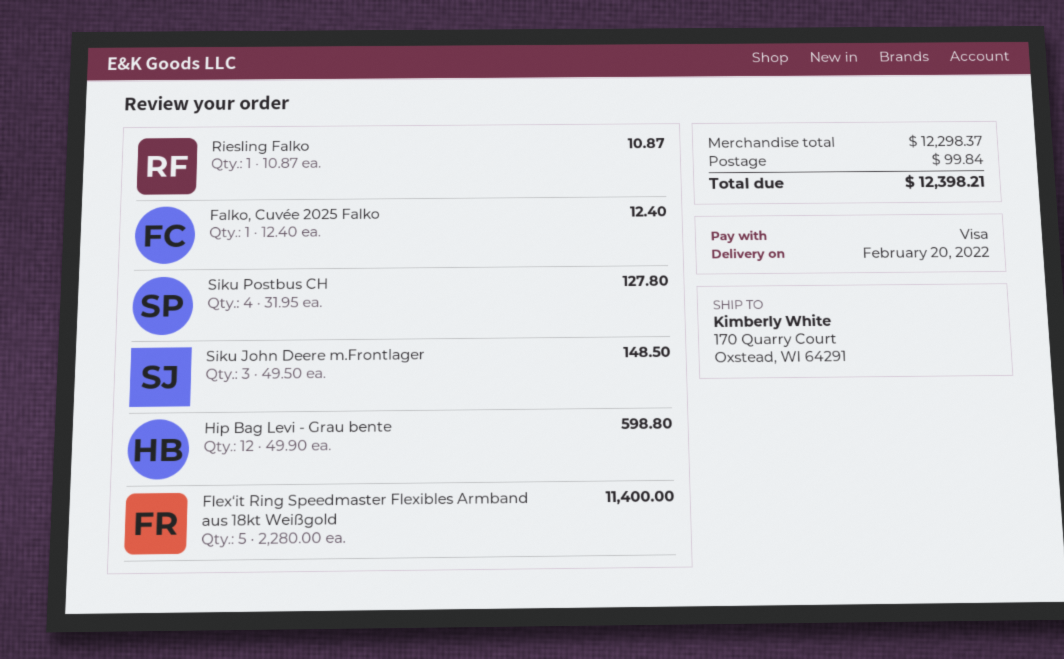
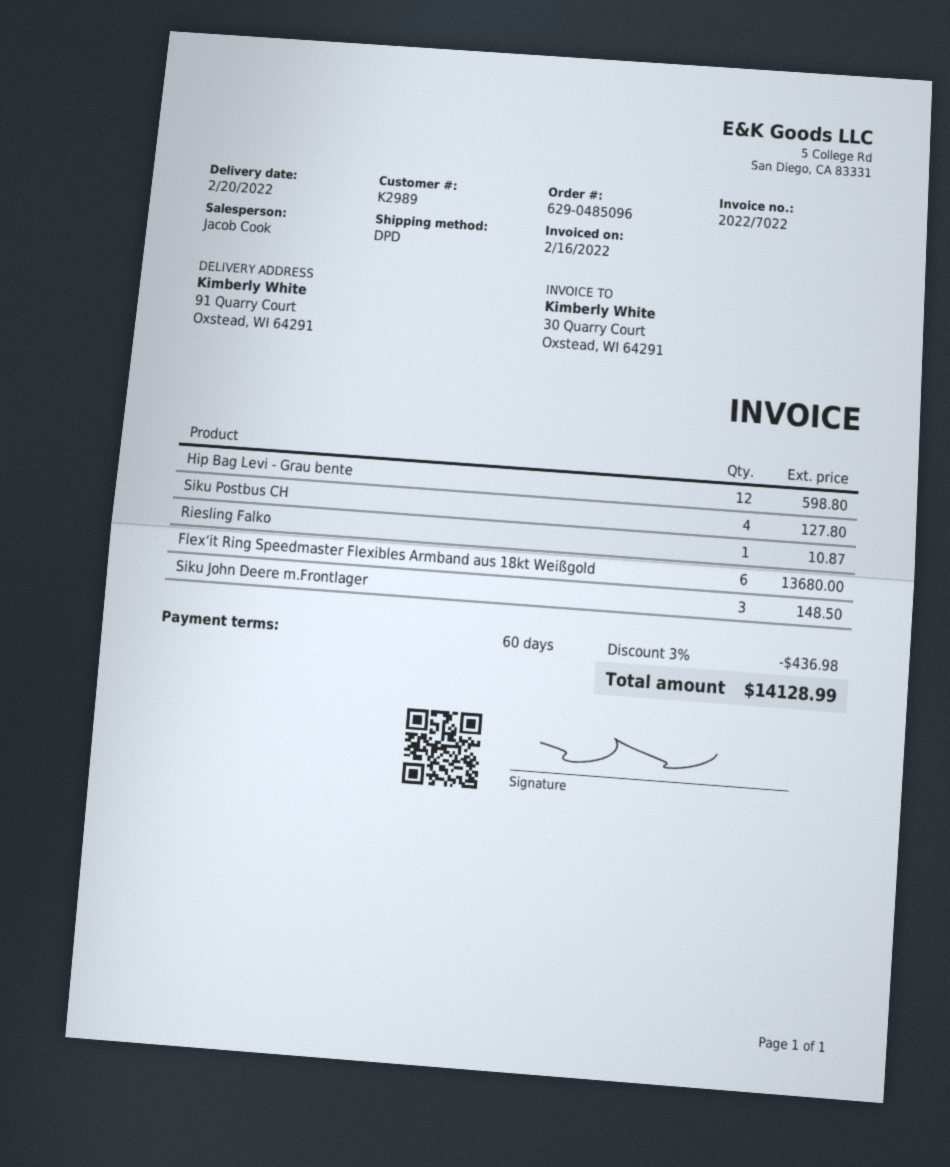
ship to: 170 Quarry Court, Oxstead, WI 64291 -> 91 Quarry Court, Oxstead, WI 64291
Falko, Cuvée 2025 Falko: 1 for 12.40 -> none
Flex‘it Ring Speedmaster Flexibles Armband aus 18kt Weißgold: 5 for 11400.00 -> 6 for 13680.00
discount: none -> 3% = 436.98
shipping: 99.84 -> none
total: 12398.21 -> 14128.99

